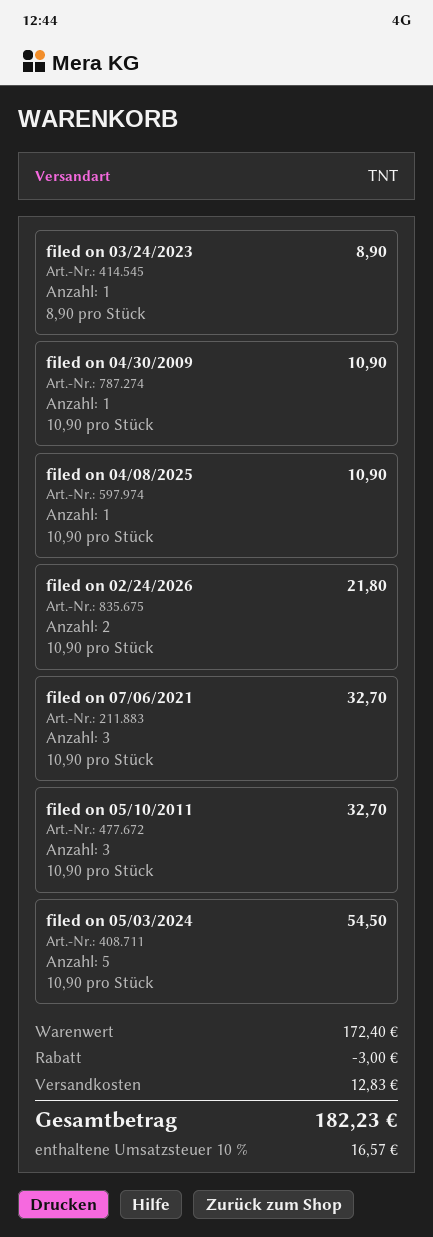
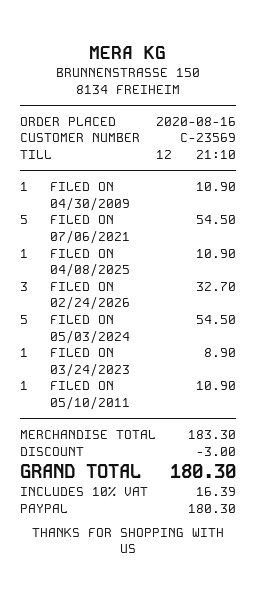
filed on 02/24/2026: 2 for 21.80 -> 3 for 32.70
filed on 07/06/2021: 3 for 32.70 -> 5 for 54.50
filed on 05/10/2011: 3 for 32.70 -> 1 for 10.90
subtotal: 172.40 -> 183.30
shipping: 12.83 -> none
tax: 10% = 16.57 -> 10% = 16.39
total: 182.23 -> 180.30

